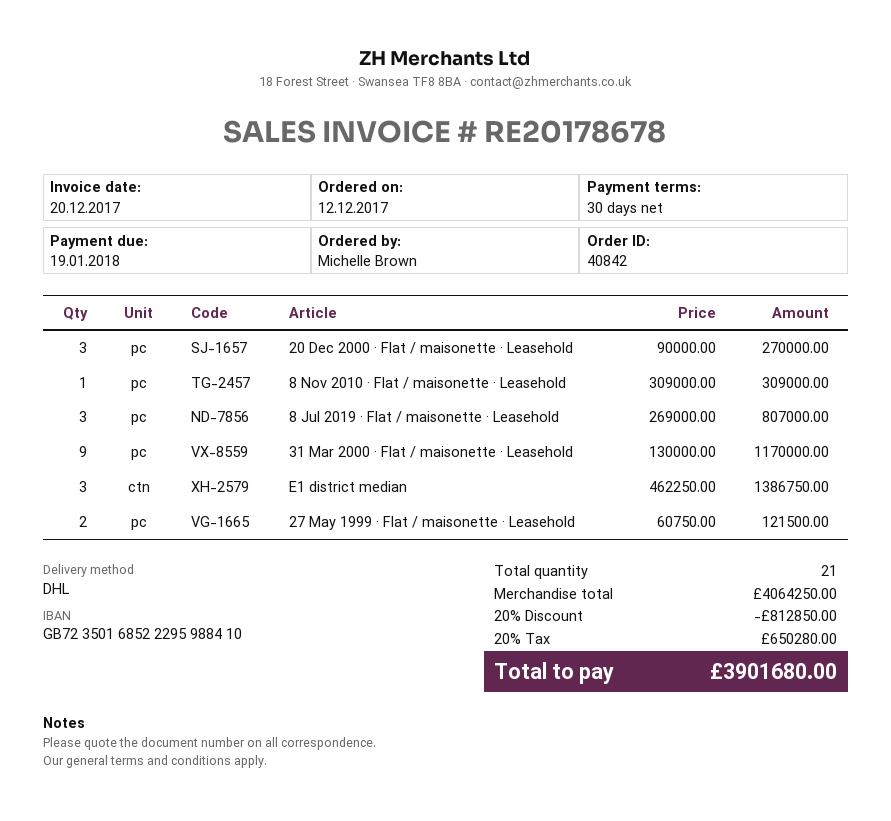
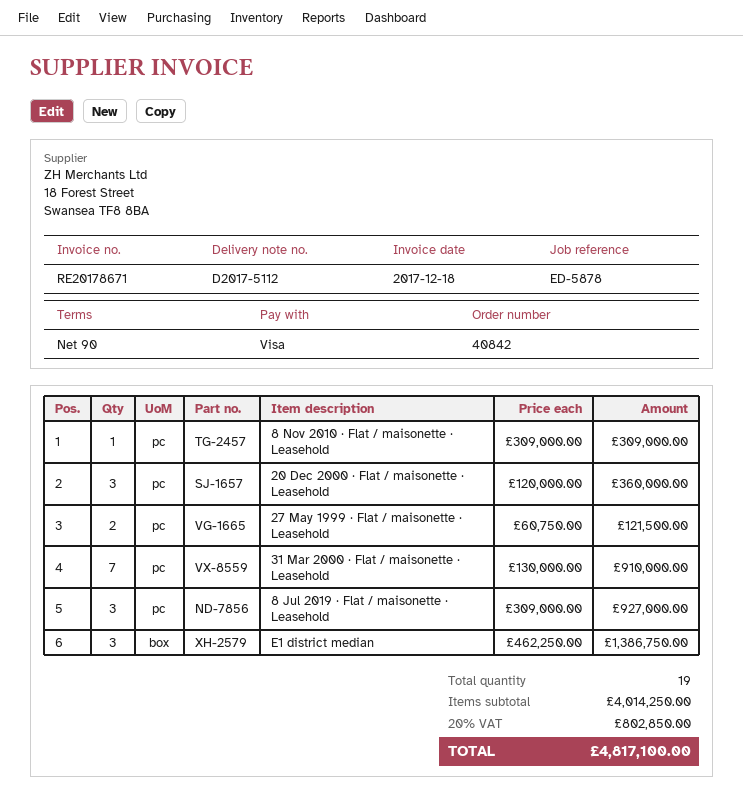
invoice number: RE20178678 -> RE20178671
invoice date: 2017-12-20 -> 2017-12-18
payment terms: 30 days -> 90 days
20 Dec 2000 · Flat / maisonette · Leasehold: 3 x 90000.00 = 270000.00 -> 3 x 120000.00 = 360000.00
8 Jul 2019 · Flat / maisonette · Leasehold: 3 x 269000.00 = 807000.00 -> 3 x 309000.00 = 927000.00
31 Mar 2000 · Flat / maisonette · Leasehold: 9 x 130000.00 = 1170000.00 -> 7 x 130000.00 = 910000.00
total quantity: 21 -> 19
subtotal: 4064250.00 -> 4014250.00
discount: 20% = 812850.00 -> none
tax: 20% = 650280.00 -> 20% = 802850.00
total: 3901680.00 -> 4817100.00

